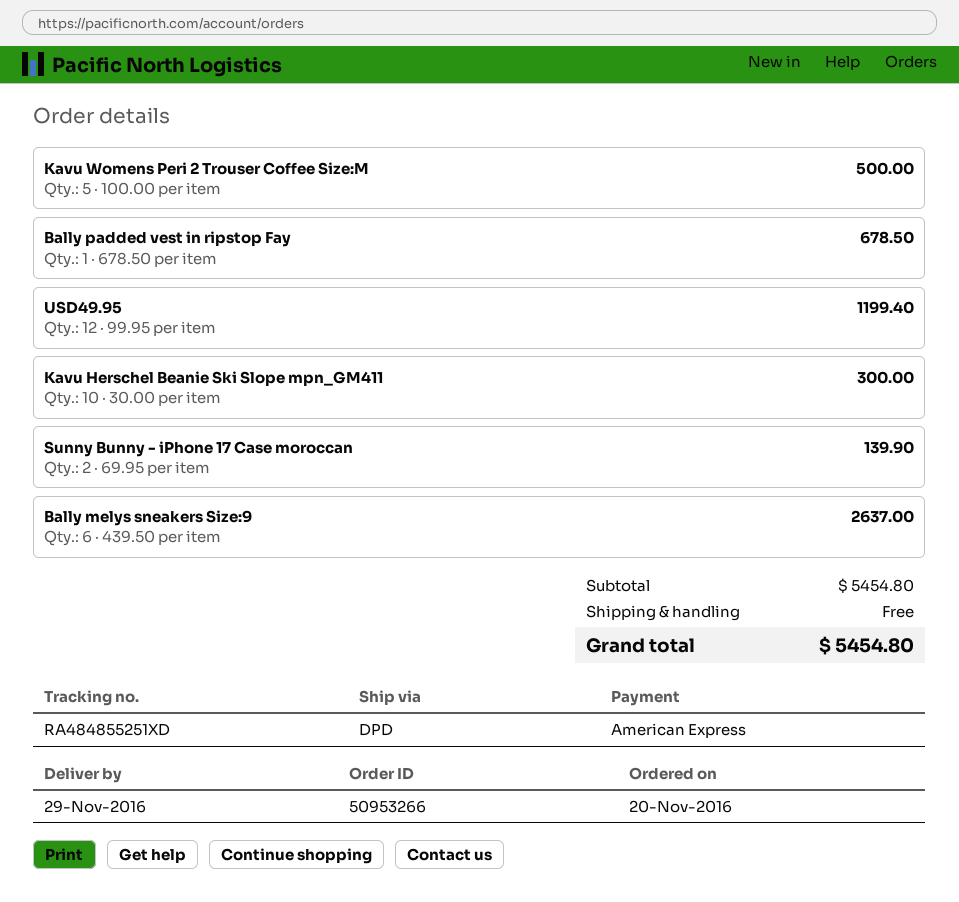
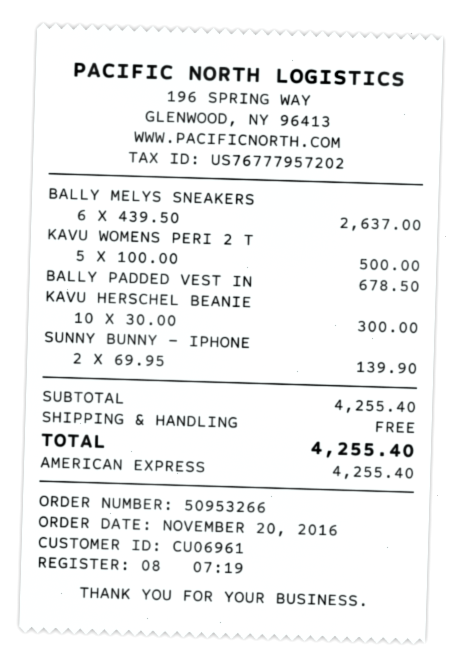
USD49.95: 12 x 99.95 = 1199.40 -> none
subtotal: 5454.80 -> 4255.40
total: 5454.80 -> 4255.40

